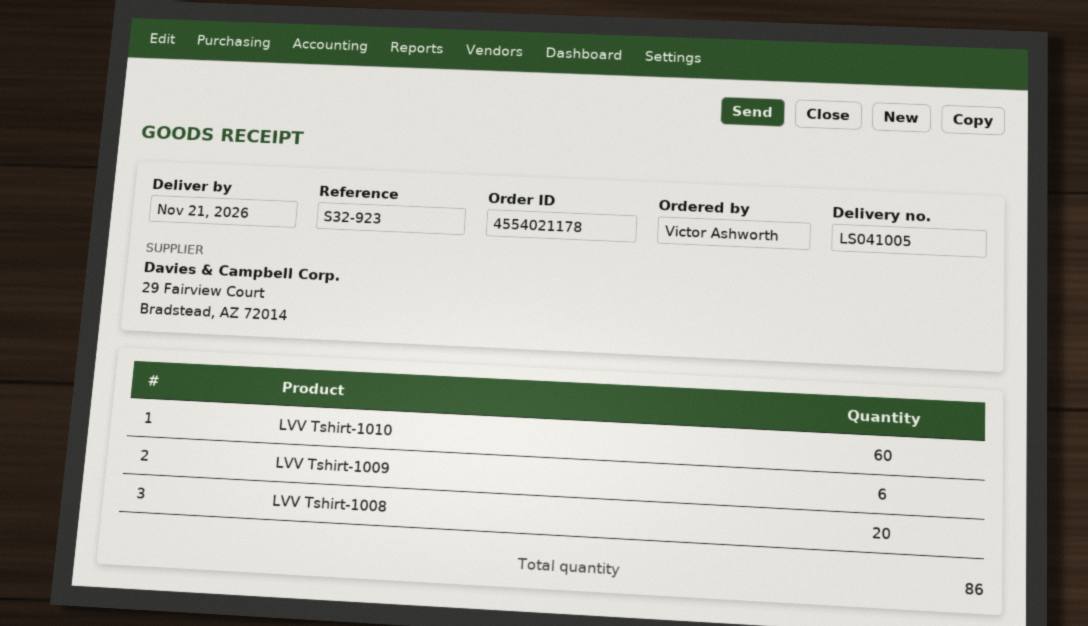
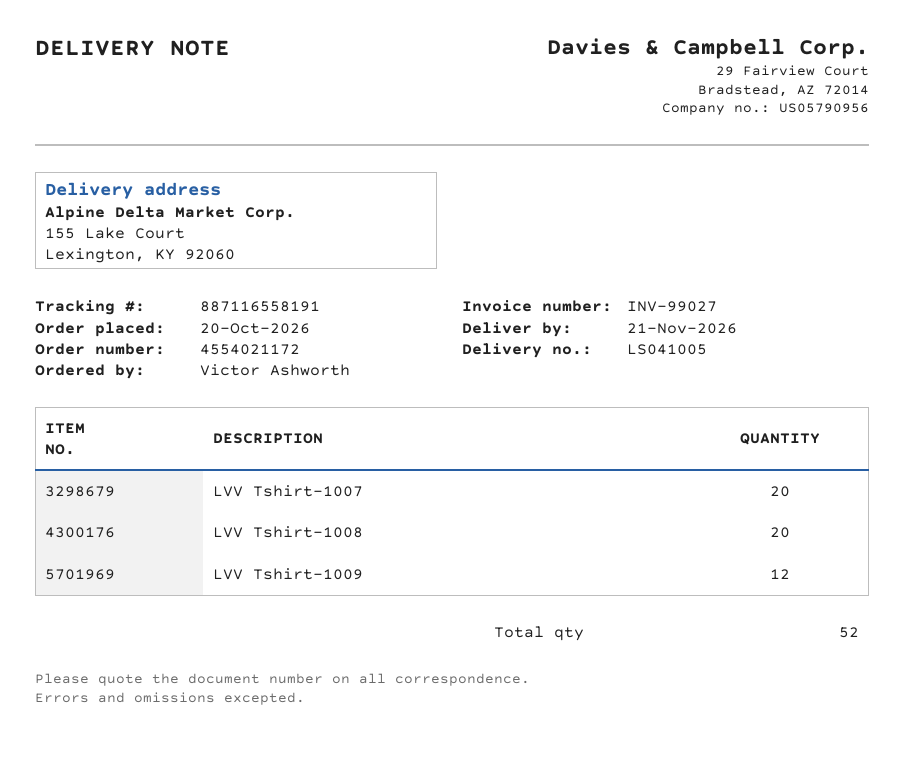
order number: 4554021178 -> 4554021172
LVV Tshirt-1010: 60 -> none
LVV Tshirt-1009: 6 -> 12
LVV Tshirt-1007: none -> 20
total quantity: 86 -> 52

